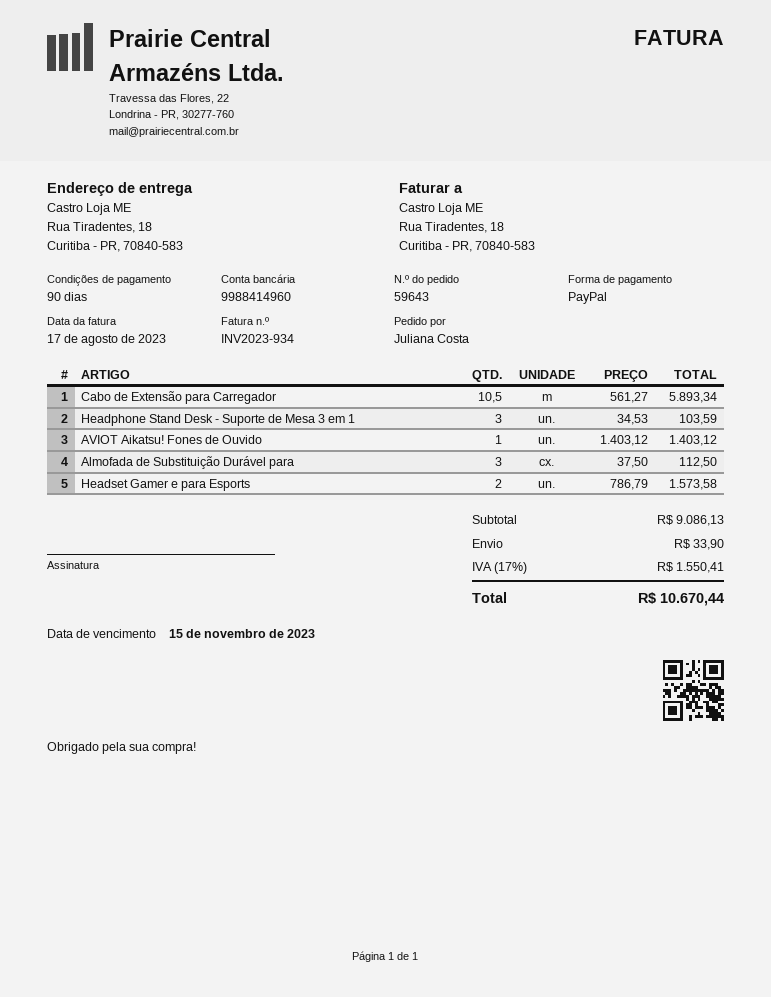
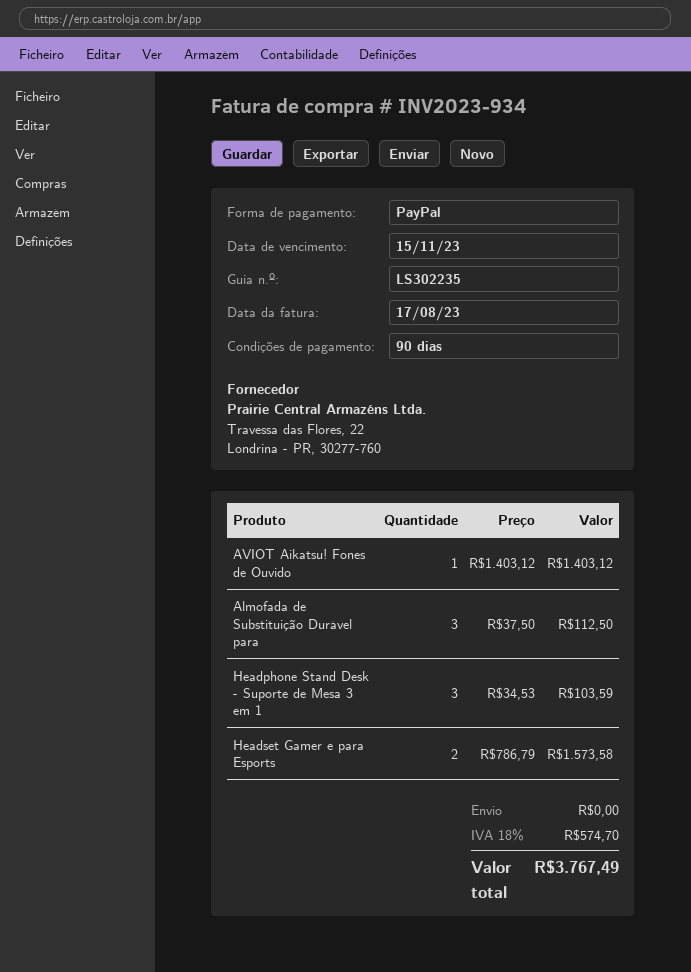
Cabo de Extensão para Carregador: 10.5 x 561.27 = 5893.34 -> none
shipping: 33.90 -> 0.00
tax: 17% = 1550.41 -> 18% = 574.70
total: 10670.44 -> 3767.49

